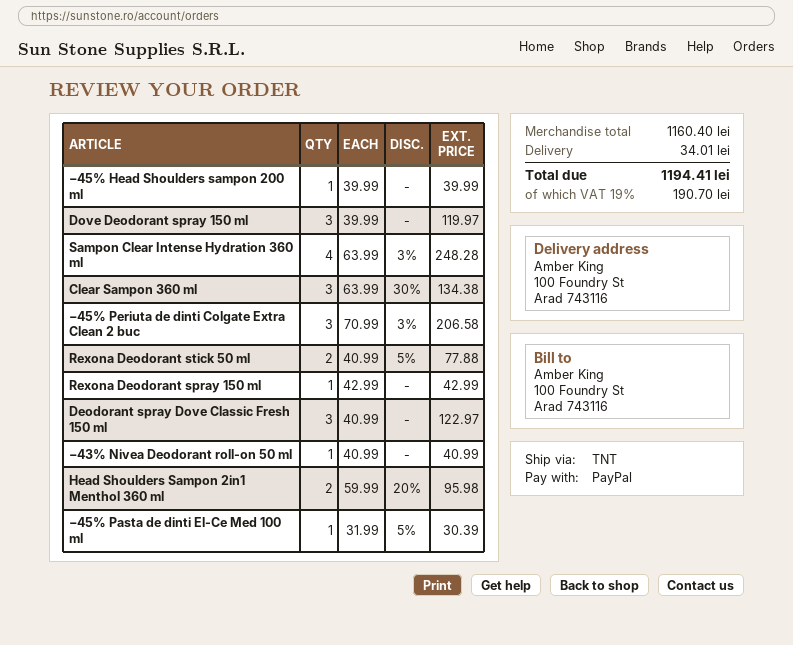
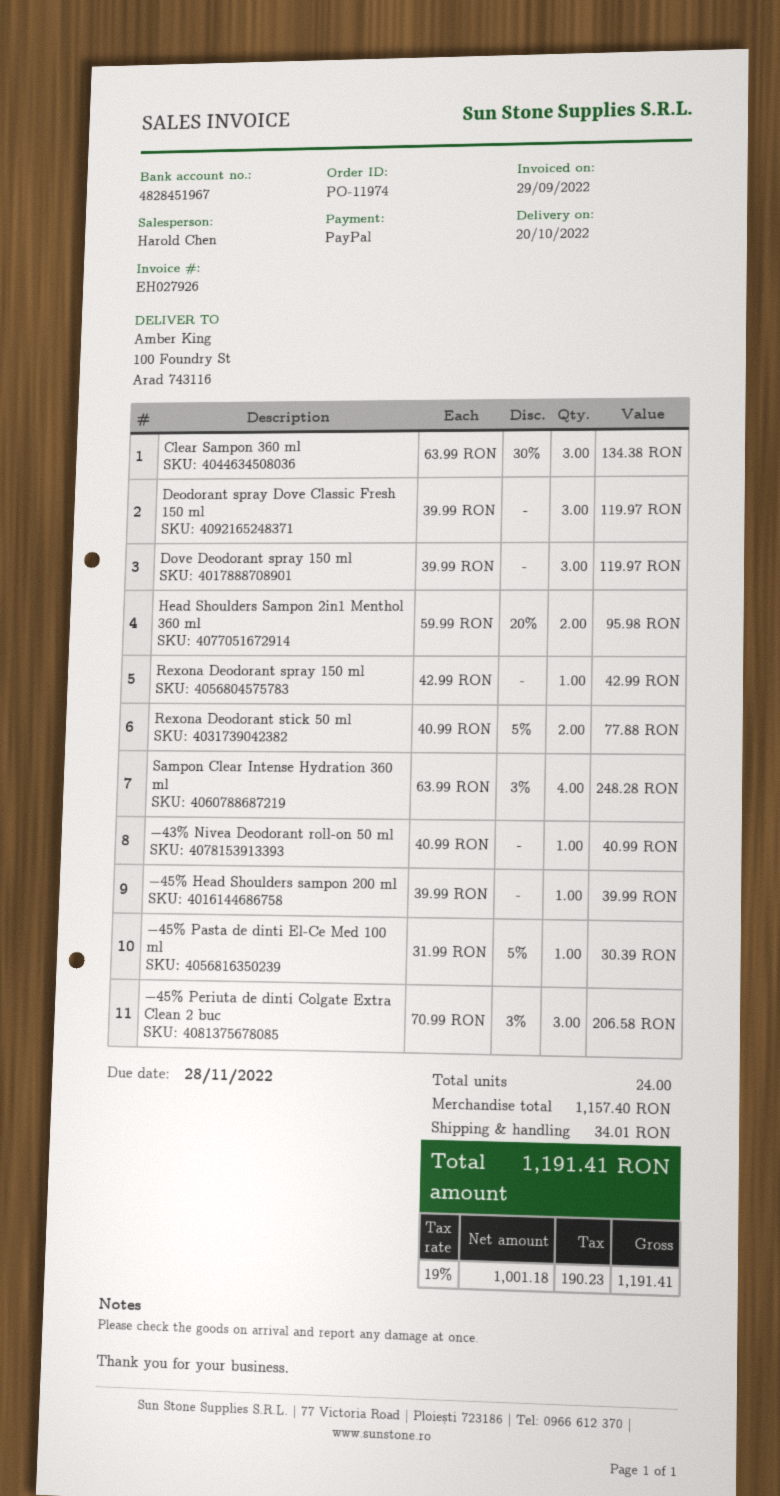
Deodorant spray Dove Classic Fresh 150 ml: 3 x 40.99 = 122.97 -> 3 x 39.99 = 119.97
subtotal: 1160.40 -> 1157.40
tax: 19% = 190.70 -> 19% = 190.23
total: 1194.41 -> 1191.41

